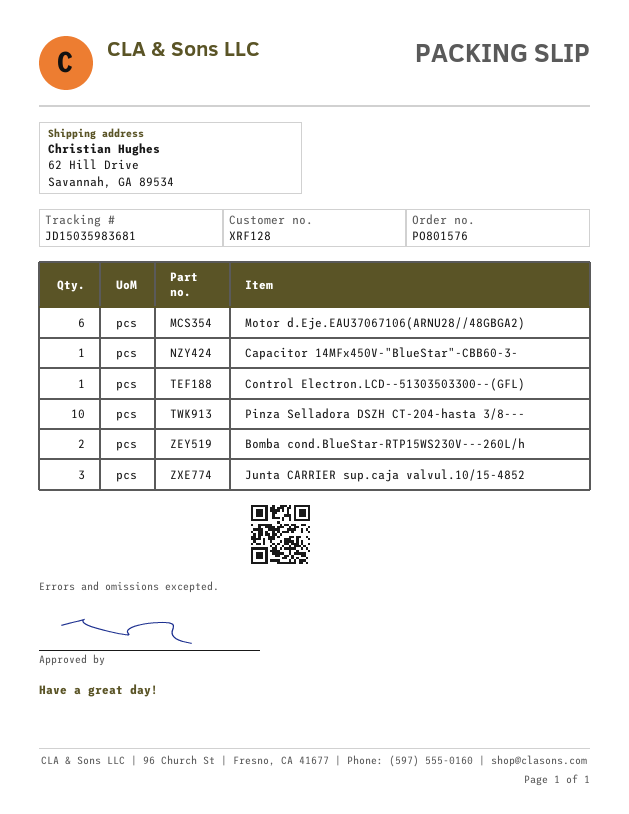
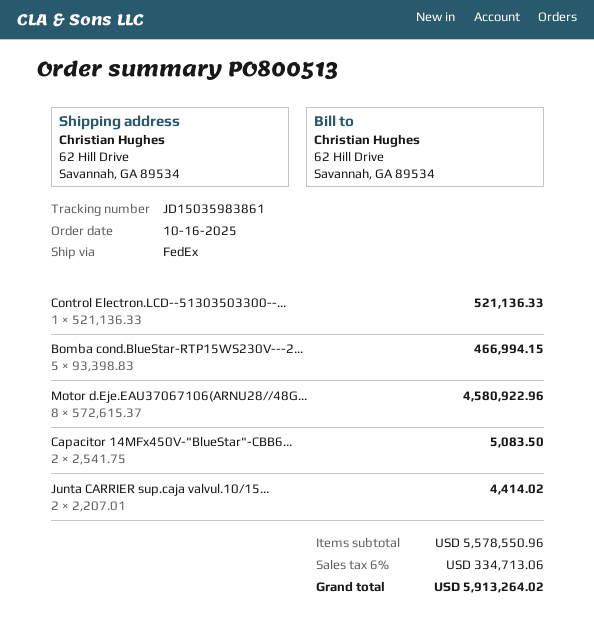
order number: PO801576 -> PO800513
tracking number: JD15035983681 -> JD15035983861
Motor d.Eje.EAU37067106(ARNU28//48GBGA2): 6 -> 8
Capacitor 14MFx450V-"BlueStar"-CBB60-3-: 1 -> 2
Pinza Selladora DSZH CT-204-hasta 3/8---: 10 -> none
Bomba cond.BlueStar-RTP15WS230V---260L/h: 2 -> 5
Junta CARRIER sup.caja valvul.10/15-4852: 3 -> 2

